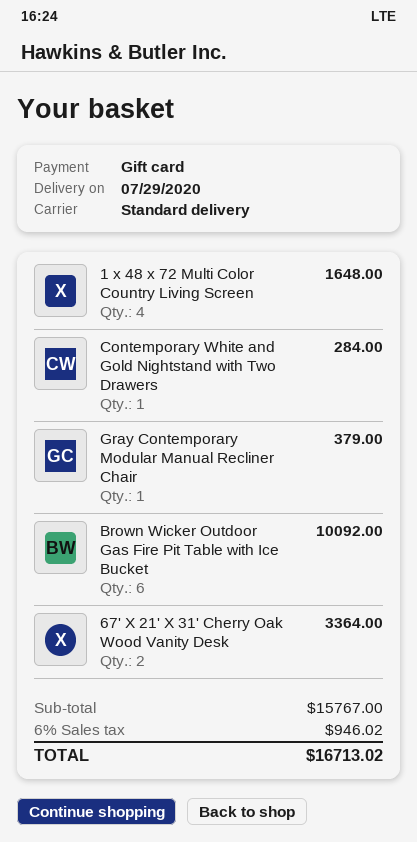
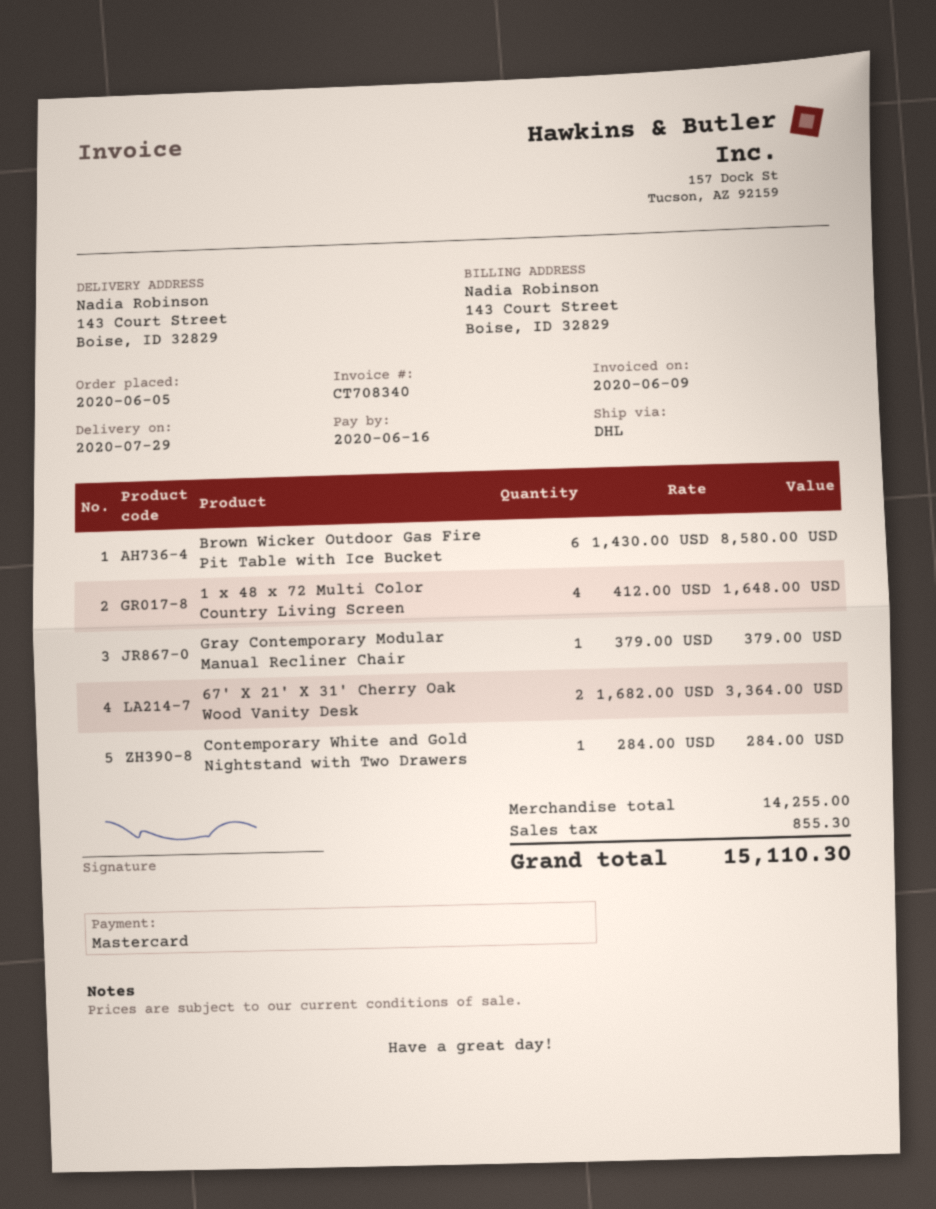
payment method: gift card -> Mastercard
shipping method: standard -> DHL
Brown Wicker Outdoor Gas Fire Pit Table with Ice Bucket: 6 for 10092.00 -> 6 for 8580.00
subtotal: 15767.00 -> 14255.00
tax: 946.02 -> 855.30
total: 16713.02 -> 15110.30

